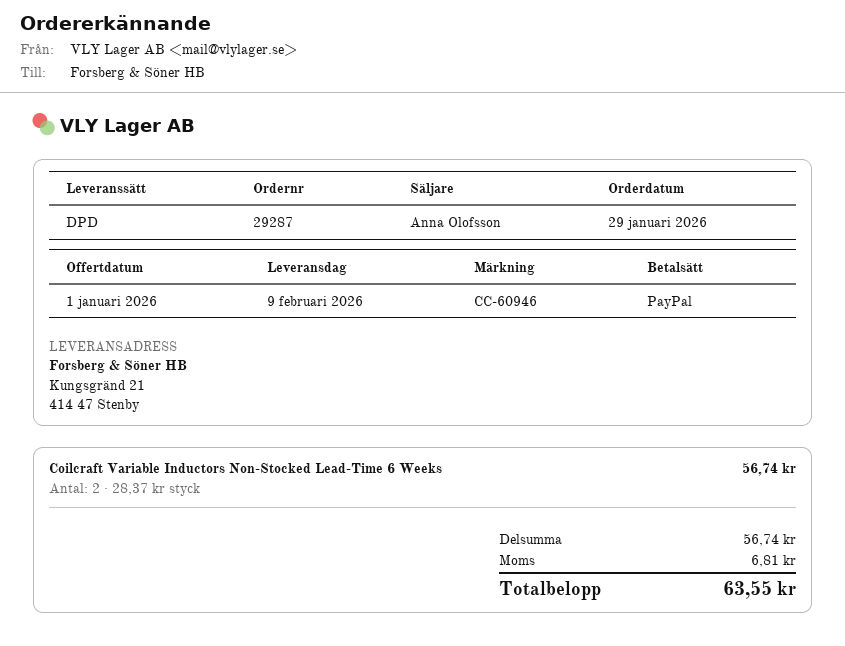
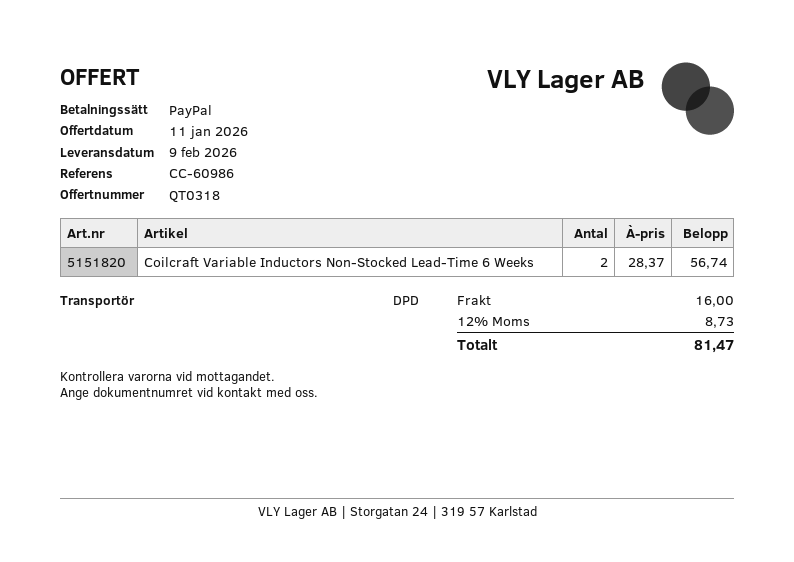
quote date: 2026-01-01 -> 2026-01-11
reference: CC-60946 -> CC-60986
shipping: none -> 16.00
tax: 6.81 -> 8.73
total: 63.55 -> 81.47

